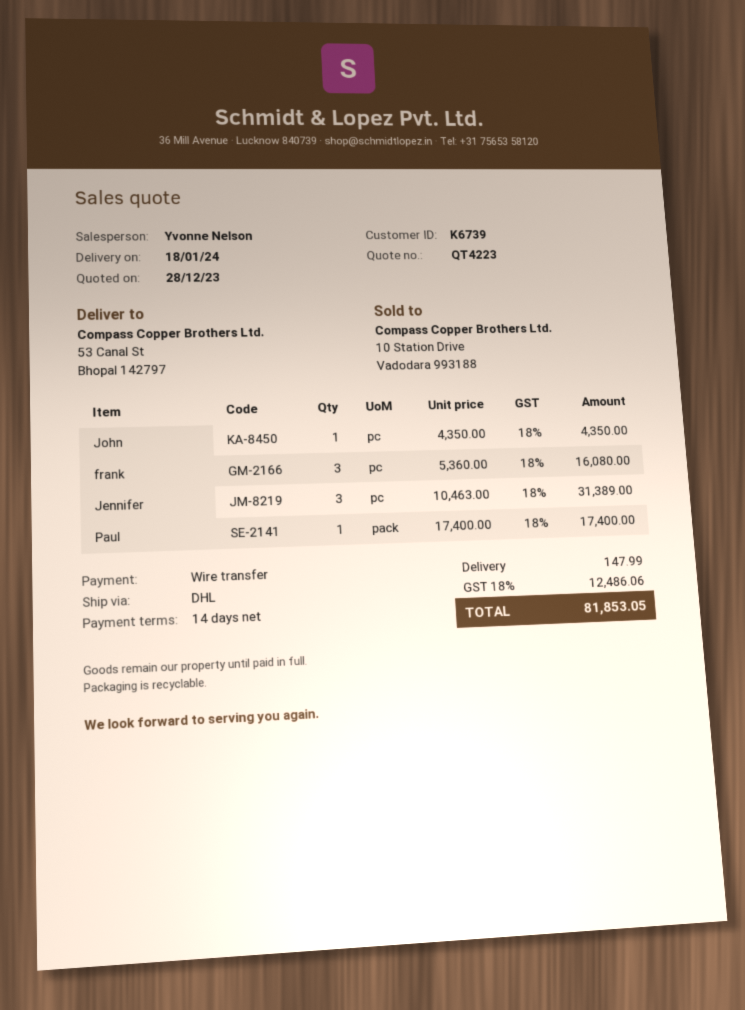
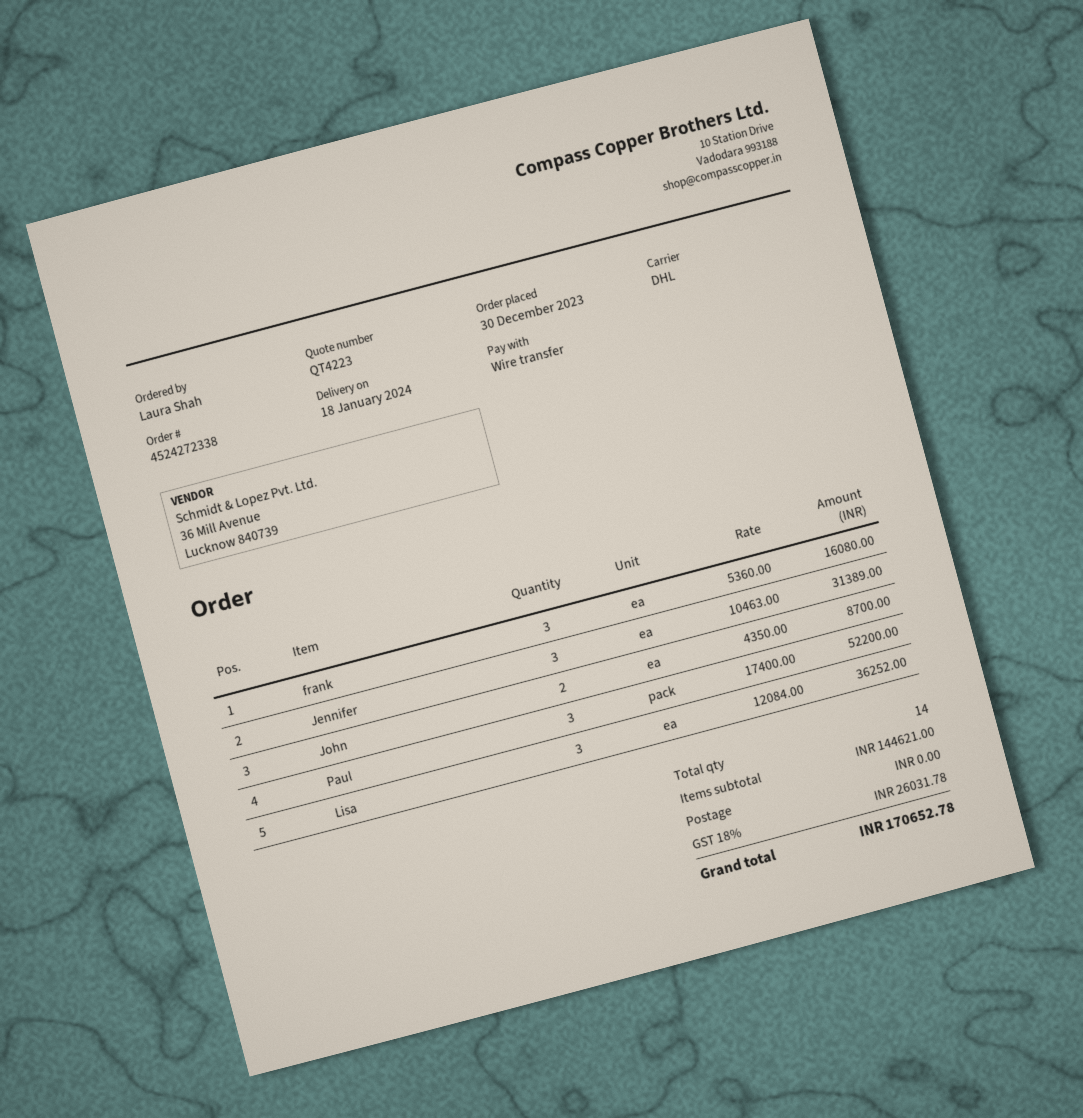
John: 1 x 4350.00 = 4350.00 -> 2 x 4350.00 = 8700.00
Paul: 1 x 17400.00 = 17400.00 -> 3 x 17400.00 = 52200.00
Lisa: none -> 3 x 12084.00 = 36252.00
shipping: 147.99 -> 0.00
tax: 18% = 12486.06 -> 18% = 26031.78
total: 81853.05 -> 170652.78

